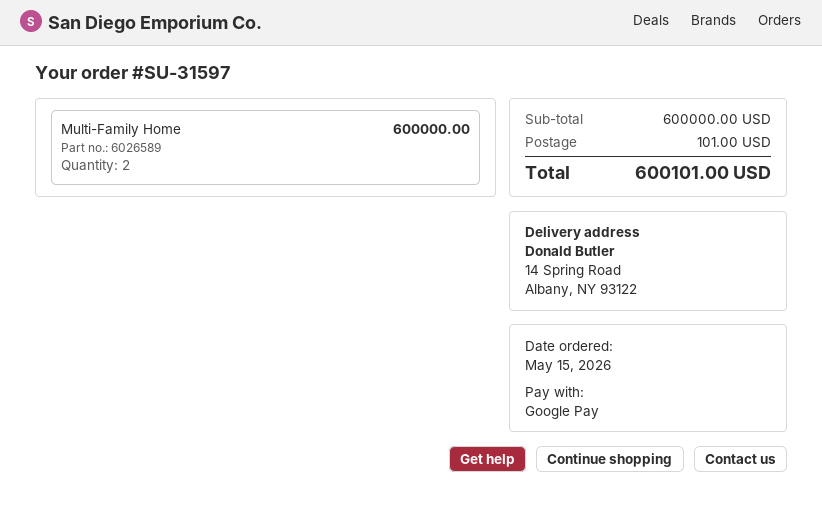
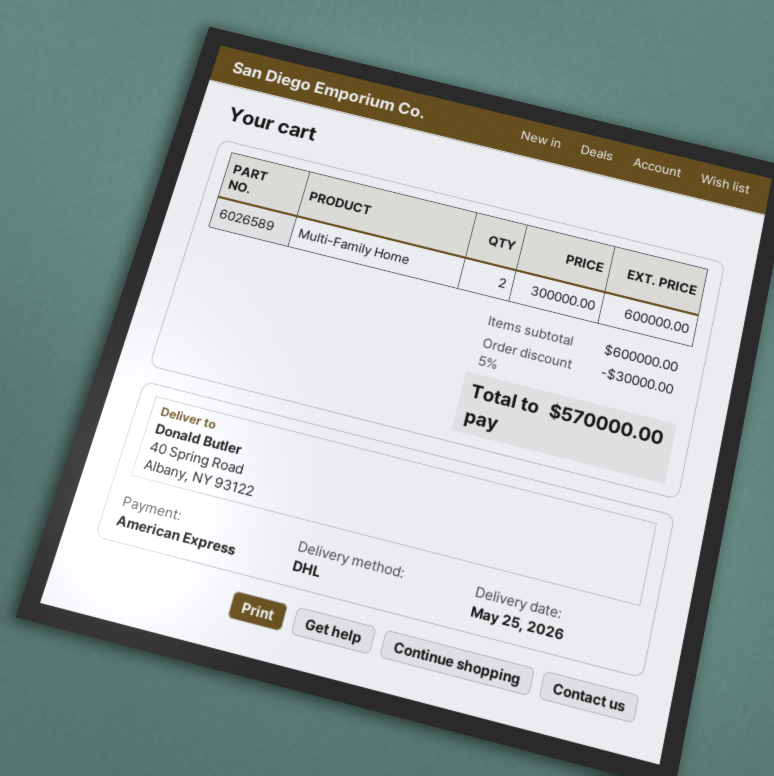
payment method: Google Pay -> American Express
ship to: 14 Spring Road, Albany, NY 93122 -> 40 Spring Road, Albany, NY 93122
discount: none -> 5% = 30000.00
shipping: 101.00 -> none
total: 600101.00 -> 570000.00

